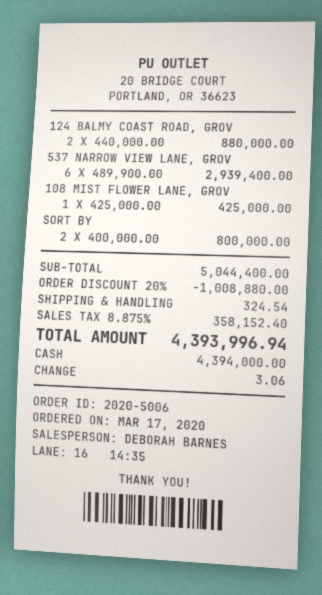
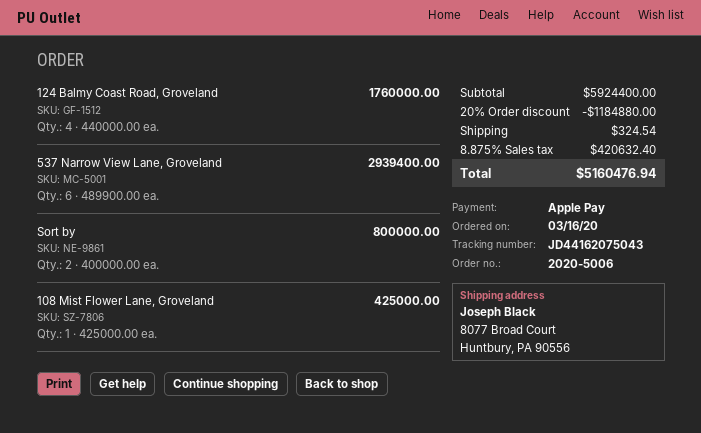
order date: 2020-03-17 -> 2020-03-16
payment method: cash -> Apple Pay
124 BALMY COAST ROAD, GROV: 2 x 440000.00 = 880000.00 -> 4 x 440000.00 = 1760000.00
subtotal: 5044400.00 -> 5924400.00
discount: 20% = 1008880.00 -> 20% = 1184880.00
tax: 8.875% = 358152.40 -> 8.875% = 420632.40
total: 4393996.94 -> 5160476.94

